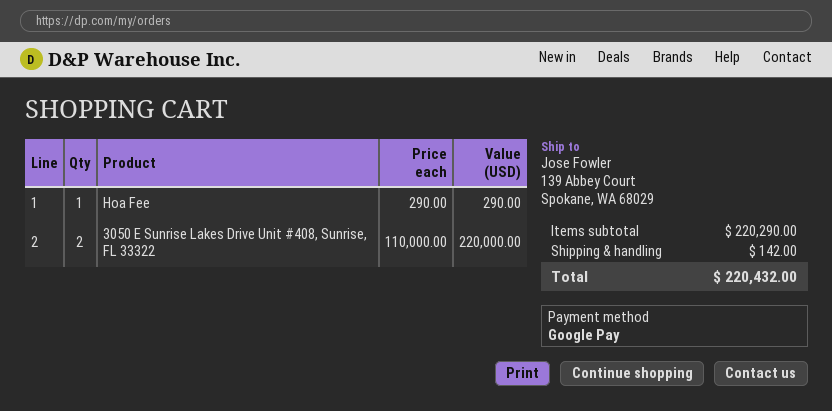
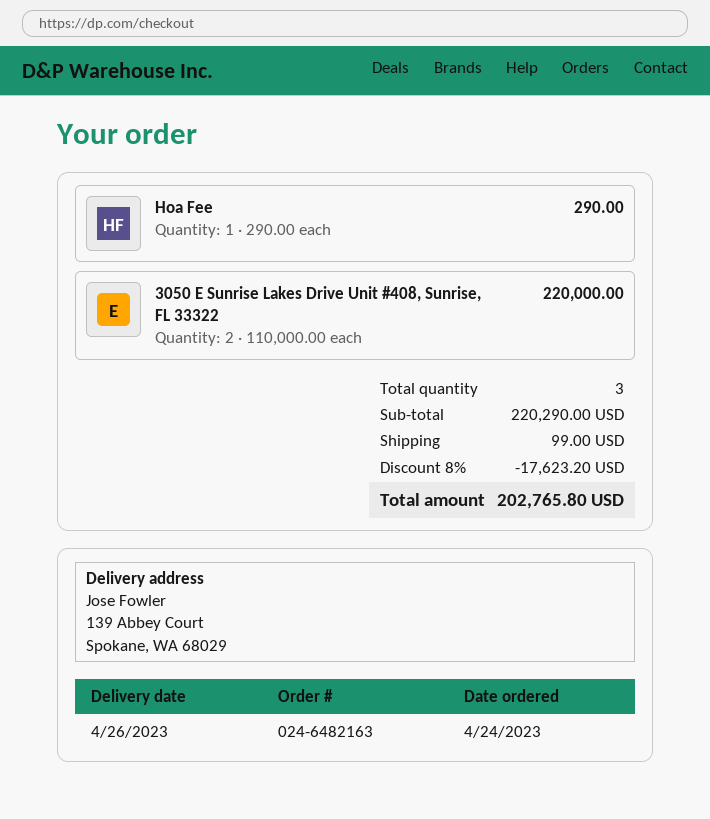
discount: none -> 8% = 17623.20
shipping: 142.00 -> 99.00
total: 220432.00 -> 202765.80

